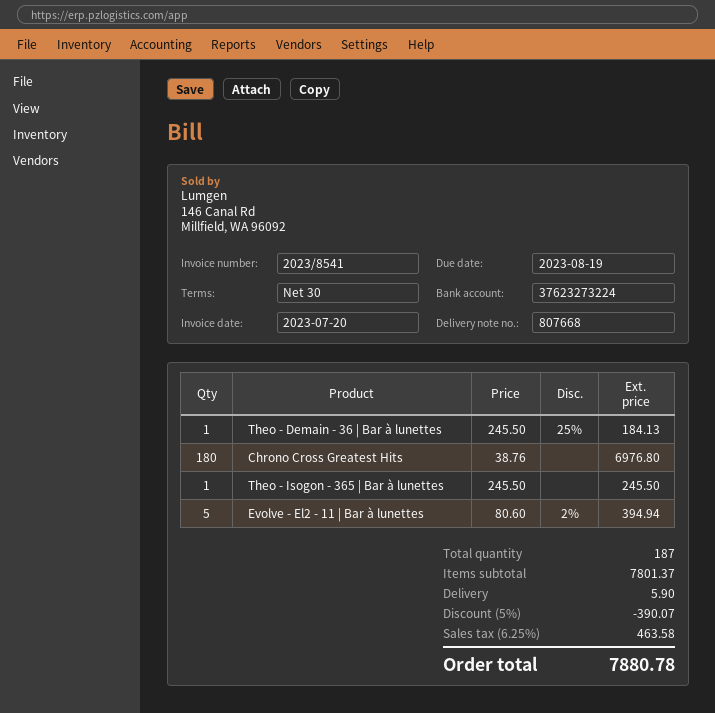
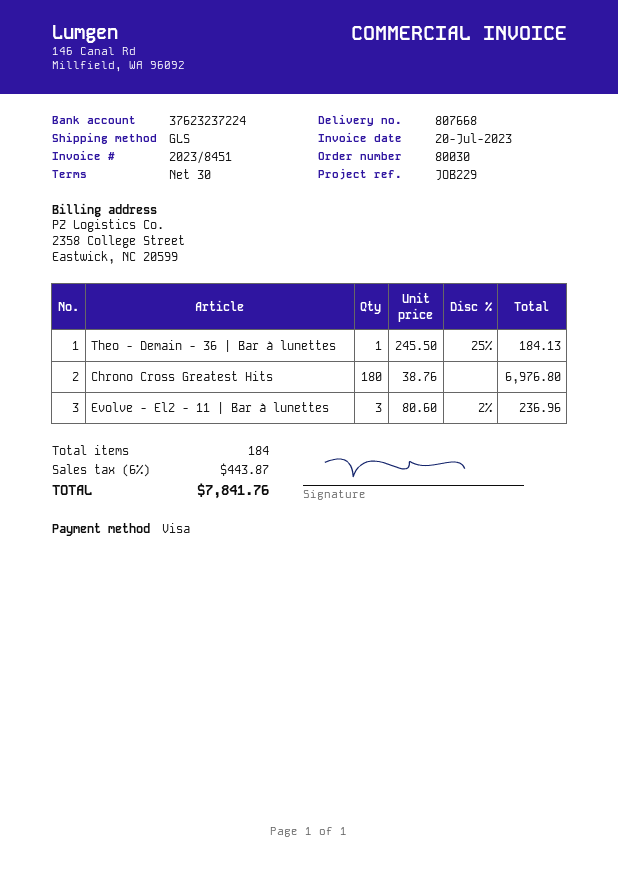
invoice number: 2023/8541 -> 2023/8451
bank account: 37623273224 -> 37623237224
Theo - Isogon - 365 | Bar à lunettes: 1 x 245.50 = 245.50 -> none
Evolve - El2 - 11 | Bar à lunettes: 5 x 80.60 - 2% = 394.94 -> 3 x 80.60 - 2% = 236.96
total quantity: 187 -> 184
discount: 5% = 390.07 -> none
shipping: 5.90 -> none
tax: 6.25% = 463.58 -> 6% = 443.87
total: 7880.78 -> 7841.76

